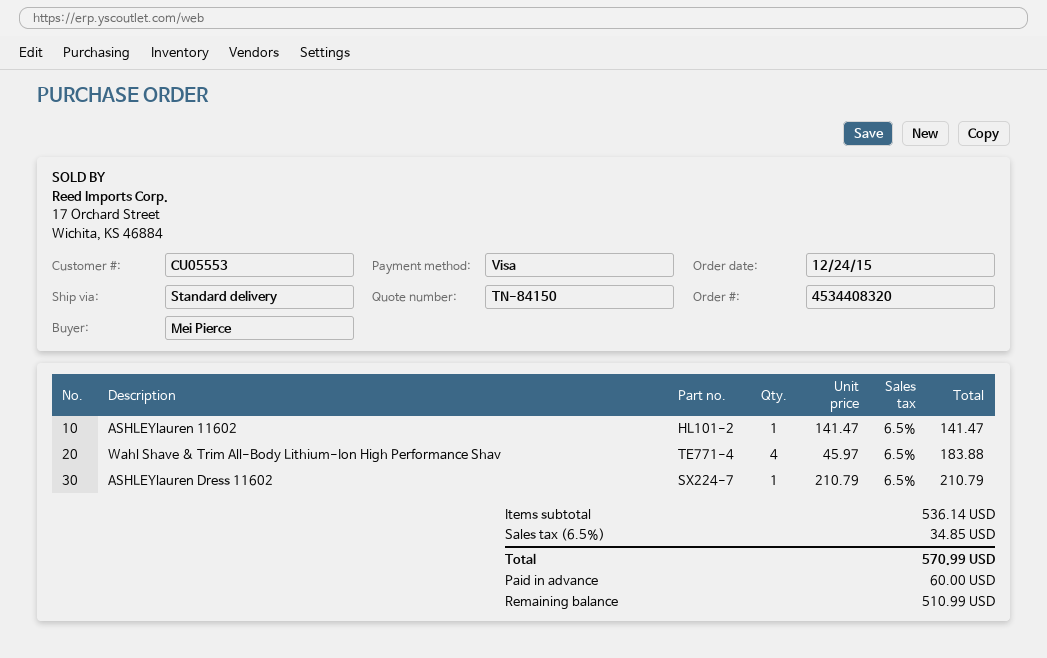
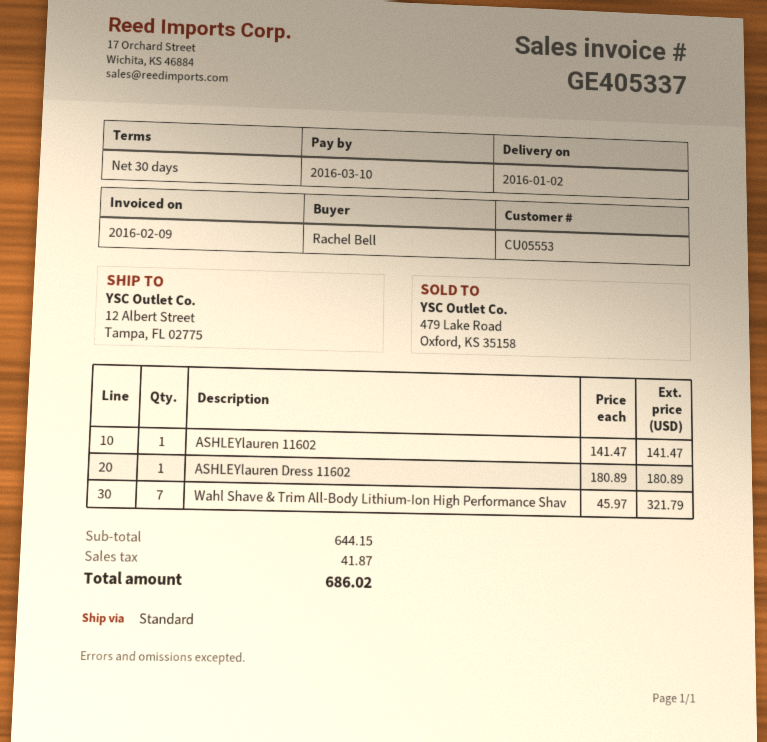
ordered by: Mei Pierce -> Rachel Bell
Wahl Shave & Trim All-Body Lithium-Ion High Performance Shav: 4 x 45.97 = 183.88 -> 7 x 45.97 = 321.79
ASHLEYlauren Dress 11602: 1 x 210.79 = 210.79 -> 1 x 180.89 = 180.89
subtotal: 536.14 -> 644.15
tax: 34.85 -> 41.87
total: 570.99 -> 686.02

